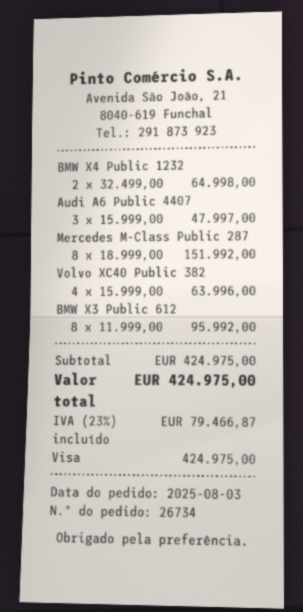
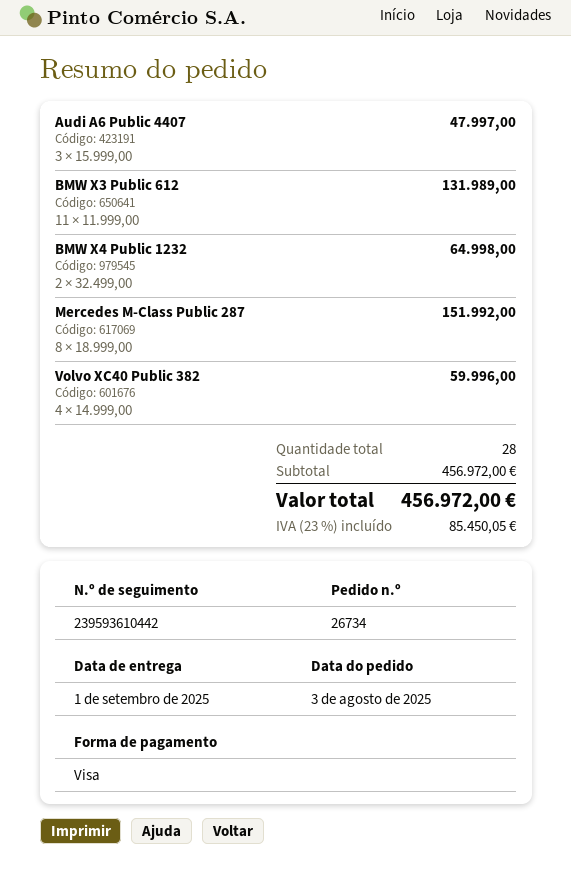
Volvo XC40 Public 382: 4 x 15999.00 = 63996.00 -> 4 x 14999.00 = 59996.00
BMW X3 Public 612: 8 x 11999.00 = 95992.00 -> 11 x 11999.00 = 131989.00
subtotal: 424975.00 -> 456972.00
tax: 23% = 79466.87 -> 23% = 85450.05
total: 424975.00 -> 456972.00

